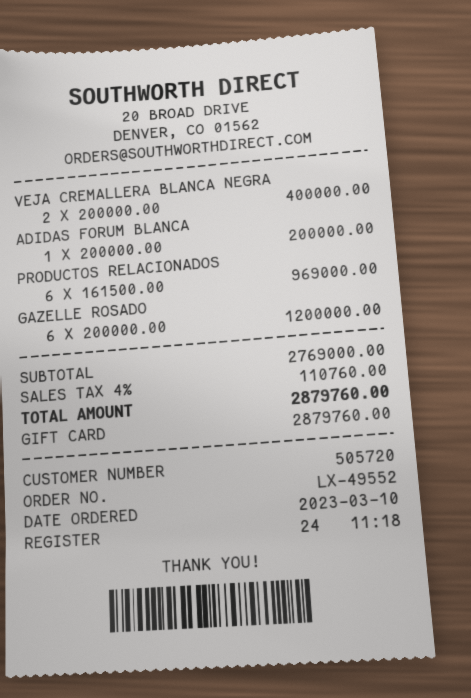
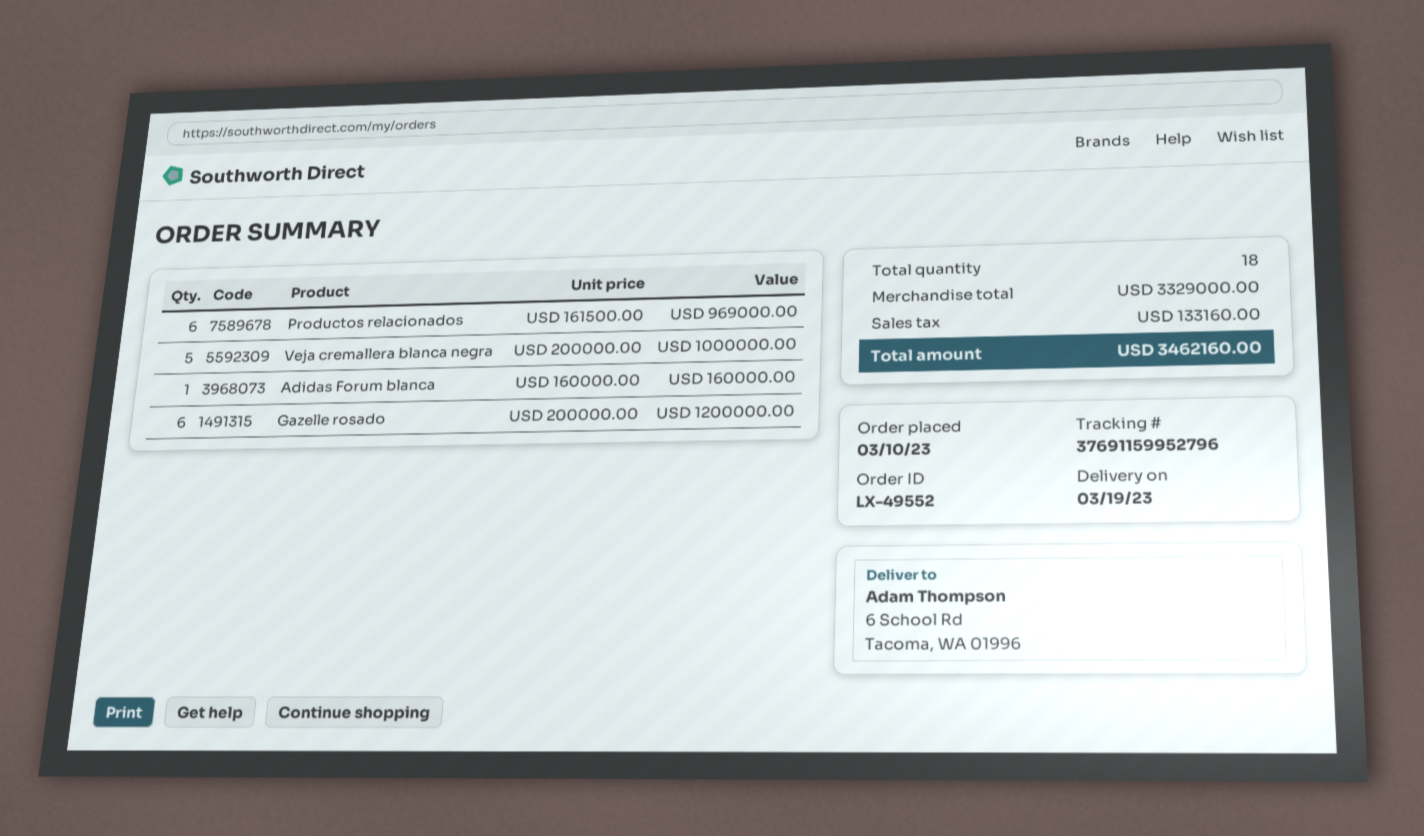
VEJA CREMALLERA BLANCA NEGRA: 2 x 200000.00 = 400000.00 -> 5 x 200000.00 = 1000000.00
ADIDAS FORUM BLANCA: 1 x 200000.00 = 200000.00 -> 1 x 160000.00 = 160000.00
subtotal: 2769000.00 -> 3329000.00
tax: 110760.00 -> 133160.00
total: 2879760.00 -> 3462160.00

